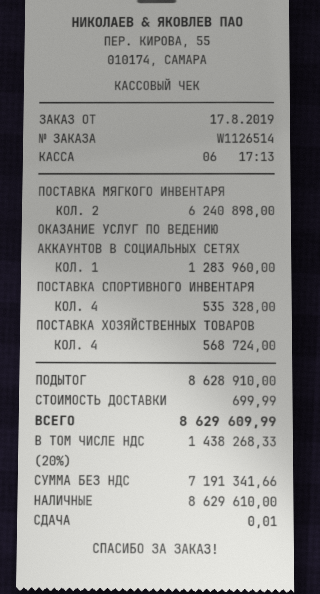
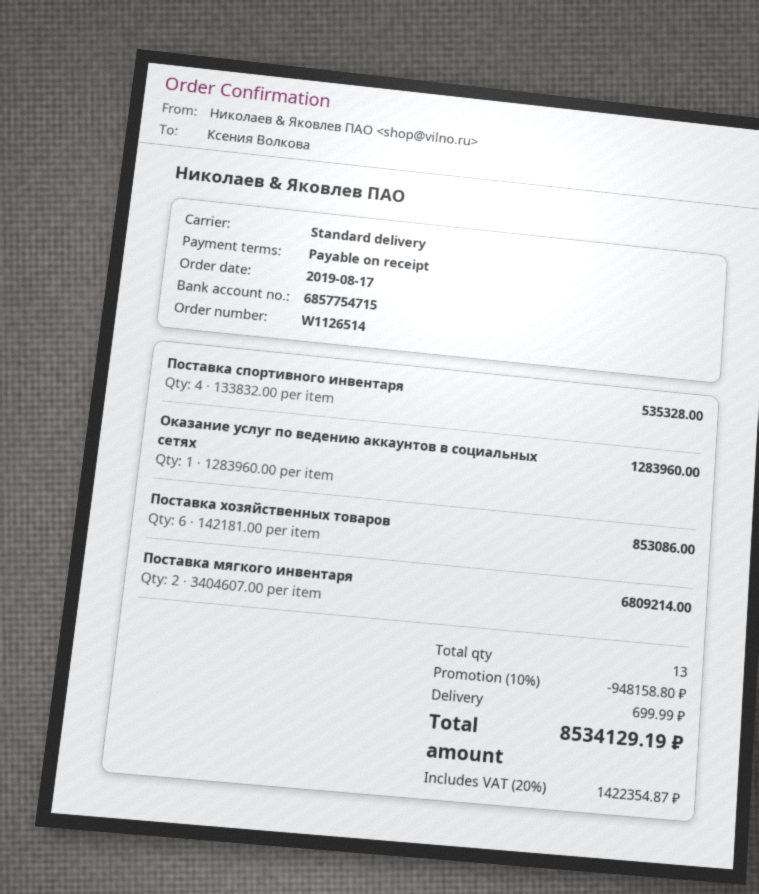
ПОСТАВКА МЯГКОГО ИНВЕНТАРЯ: 2 for 6240898.00 -> 2 for 6809214.00
ПОСТАВКА ХОЗЯЙСТВЕННЫХ ТОВАРОВ: 4 for 568724.00 -> 6 for 853086.00
discount: none -> 10% = 948158.80
tax: 20% = 1438268.33 -> 20% = 1422354.87
total: 8629609.99 -> 8534129.19

